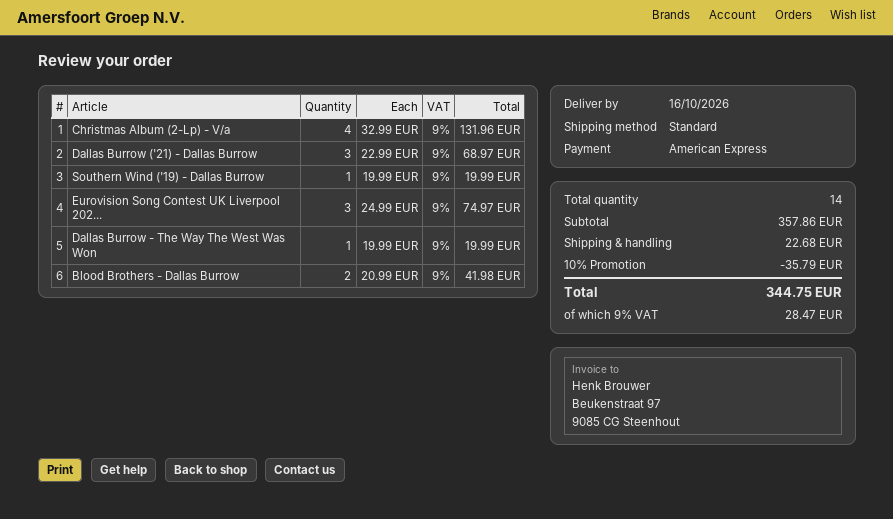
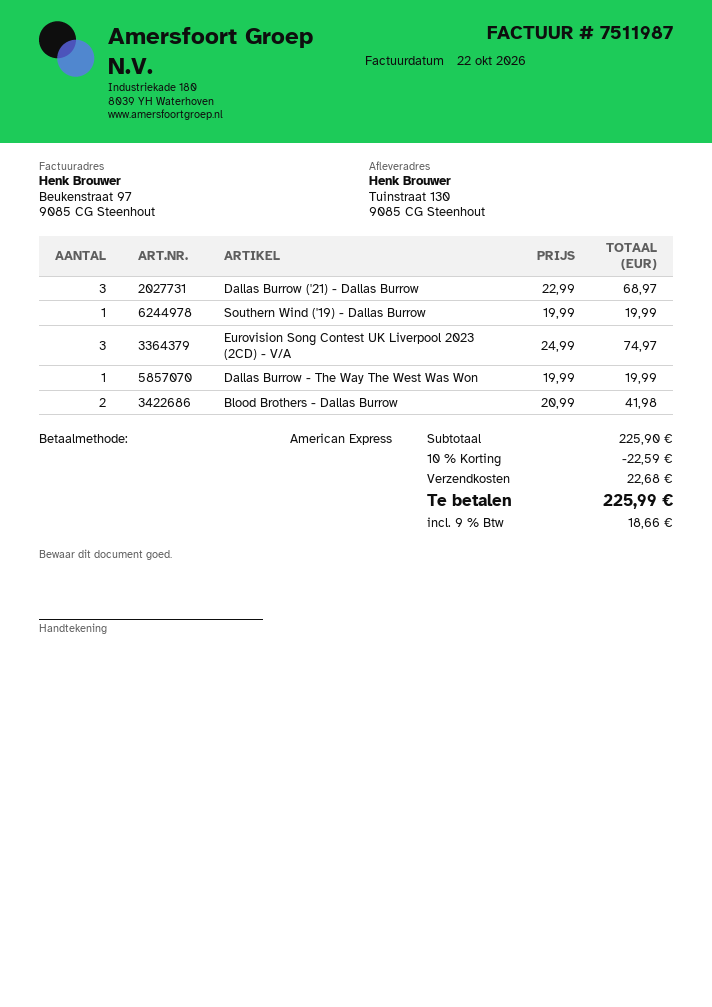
Christmas Album (2-Lp) - V/a: 4 x 32.99 = 131.96 -> none
subtotal: 357.86 -> 225.90
discount: 10% = 35.79 -> 10% = 22.59
tax: 9% = 28.47 -> 9% = 18.66
total: 344.75 -> 225.99

